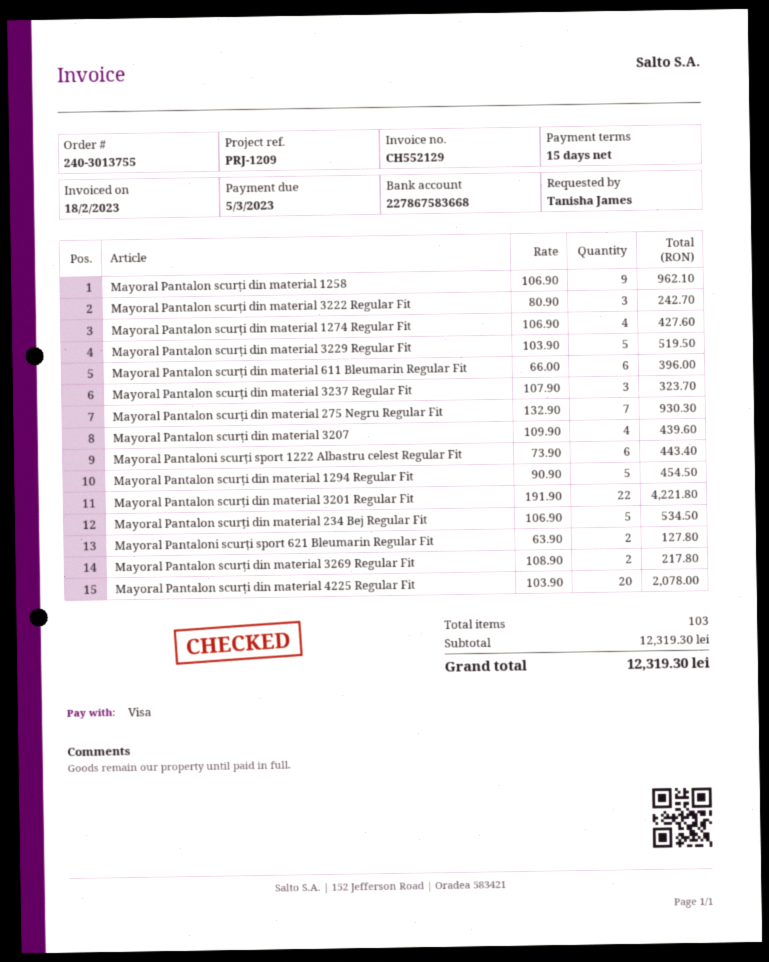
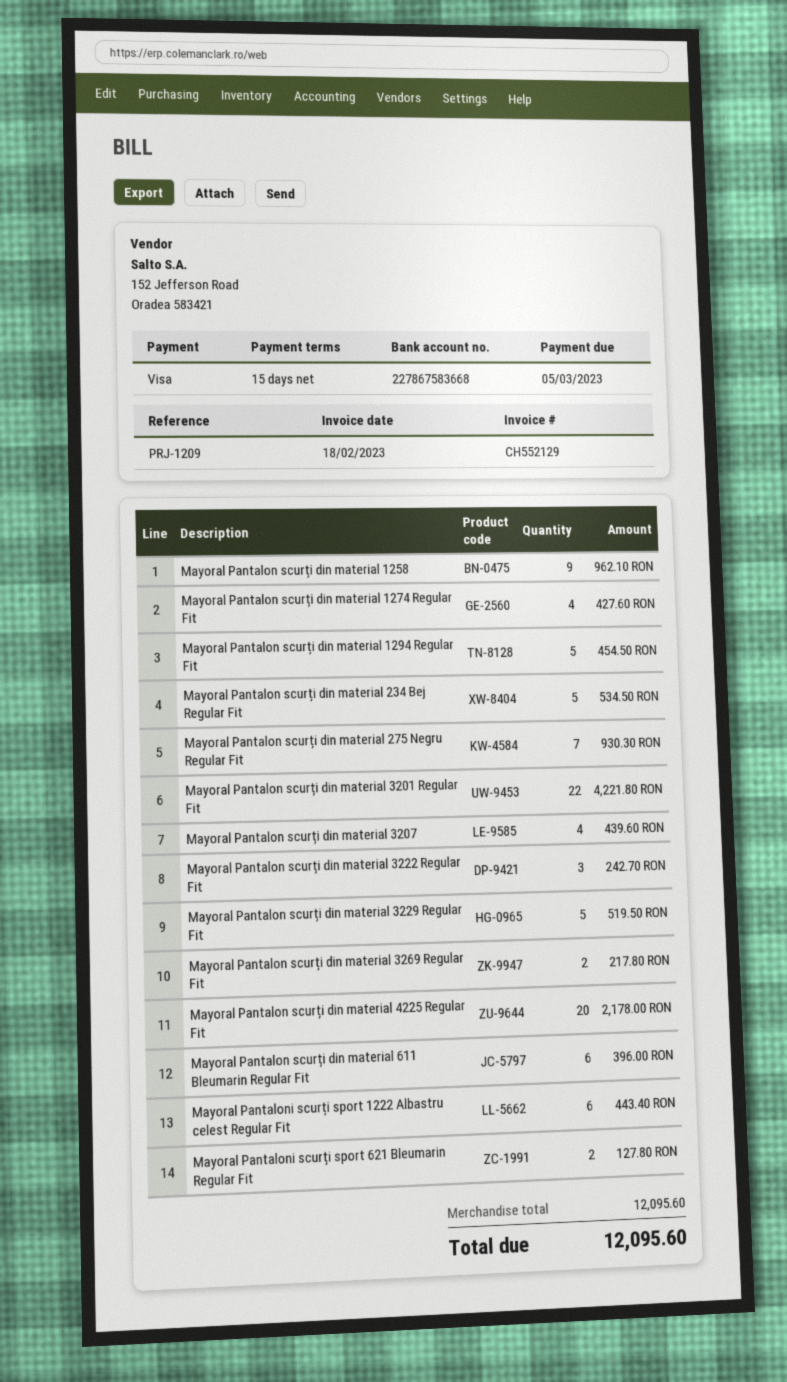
Mayoral Pantalon scurți din material 3237 Regular Fit: 3 for 323.70 -> none
Mayoral Pantalon scurți din material 4225 Regular Fit: 20 for 2078.00 -> 20 for 2178.00
subtotal: 12319.30 -> 12095.60
total: 12319.30 -> 12095.60

